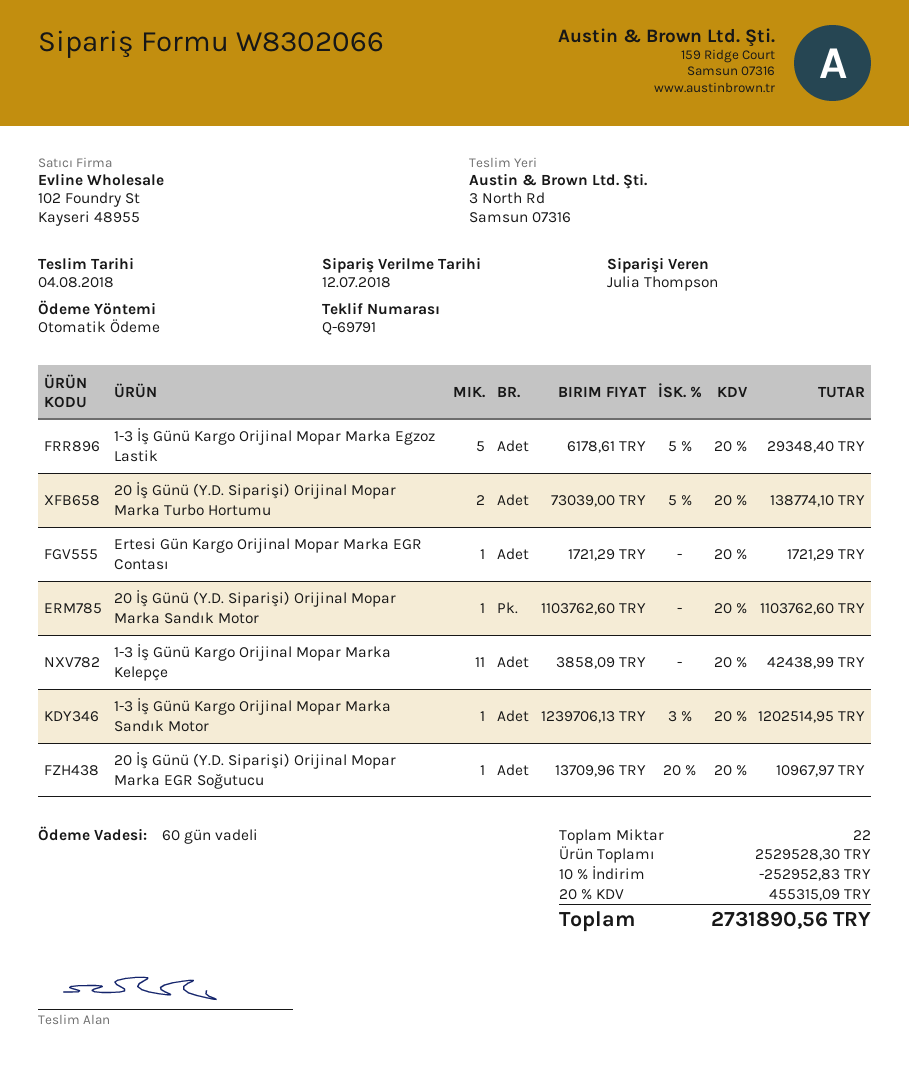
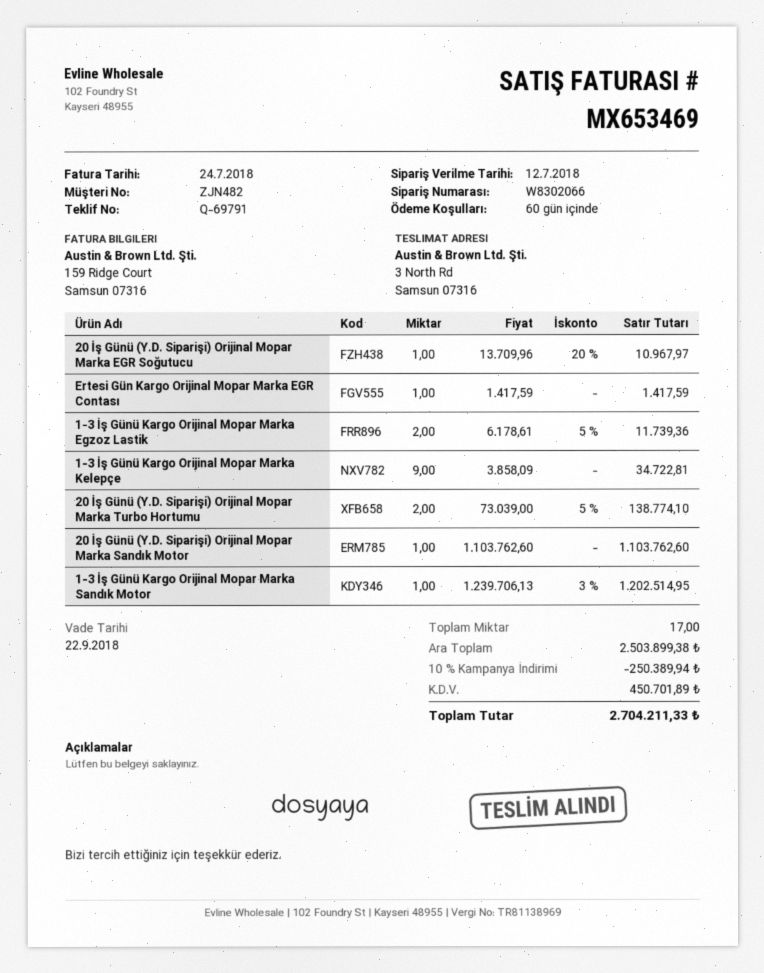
1-3 İş Günü Kargo Orijinal Mopar Marka Egzoz Lastik: 5 x 6178.61 - 5% = 29348.40 -> 2 x 6178.61 - 5% = 11739.36
Ertesi Gün Kargo Orijinal Mopar Marka EGR Contası: 1 x 1721.29 = 1721.29 -> 1 x 1417.59 = 1417.59
1-3 İş Günü Kargo Orijinal Mopar Marka Kelepçe: 11 x 3858.09 = 42438.99 -> 9 x 3858.09 = 34722.81
total quantity: 22 -> 17
subtotal: 2529528.30 -> 2503899.38
discount: 10% = 252952.83 -> 10% = 250389.94
tax: 455315.09 -> 450701.89
total: 2731890.56 -> 2704211.33

